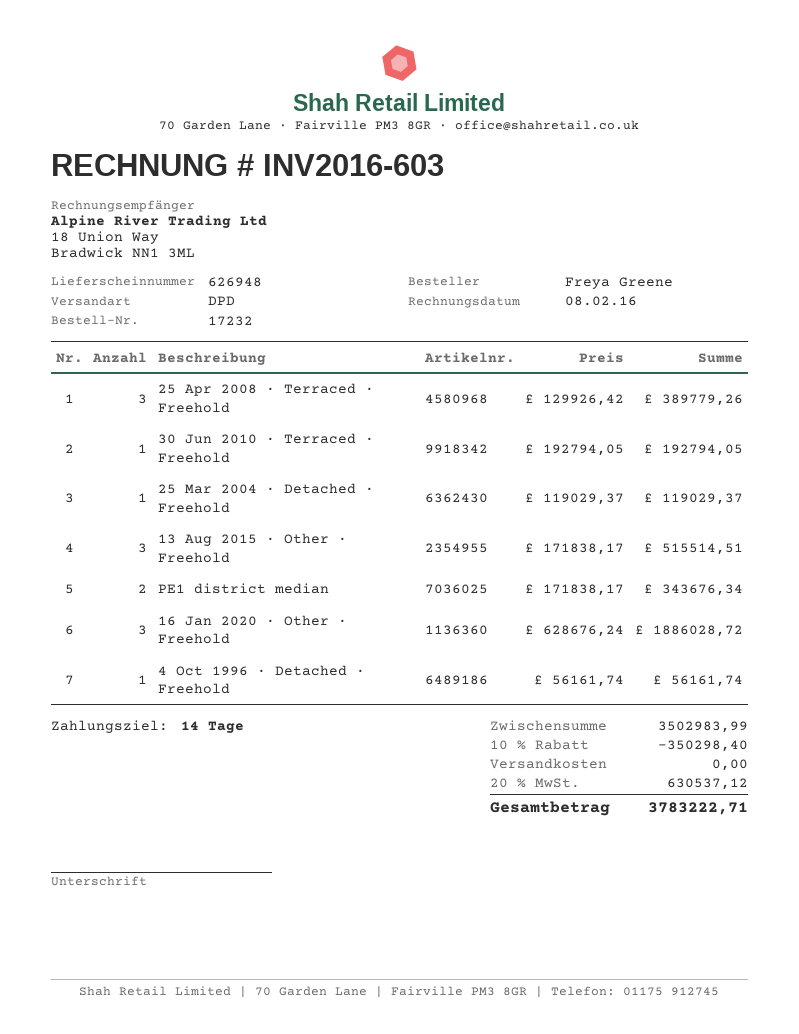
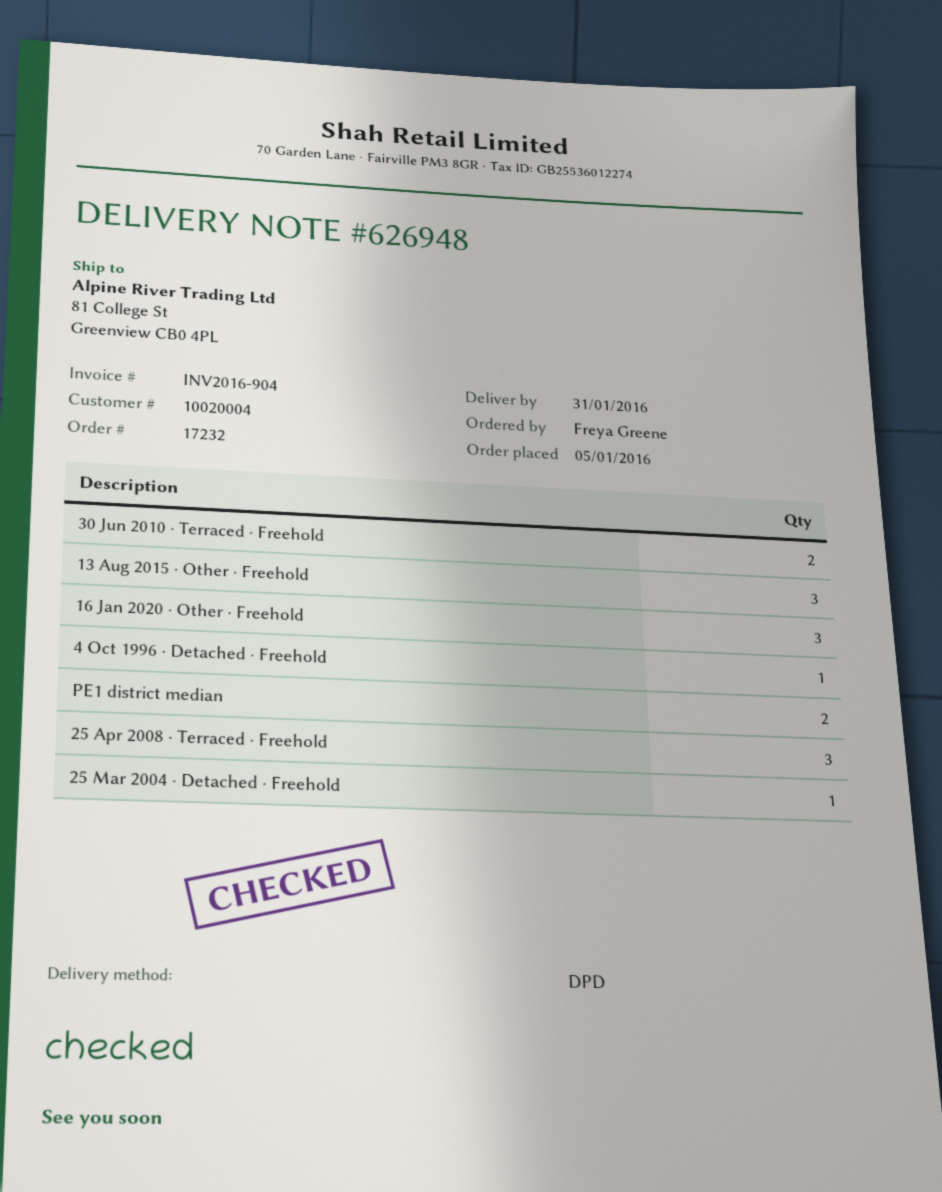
invoice number: INV2016-603 -> INV2016-904
30 Jun 2010 · Terraced · Freehold: 1 -> 2

